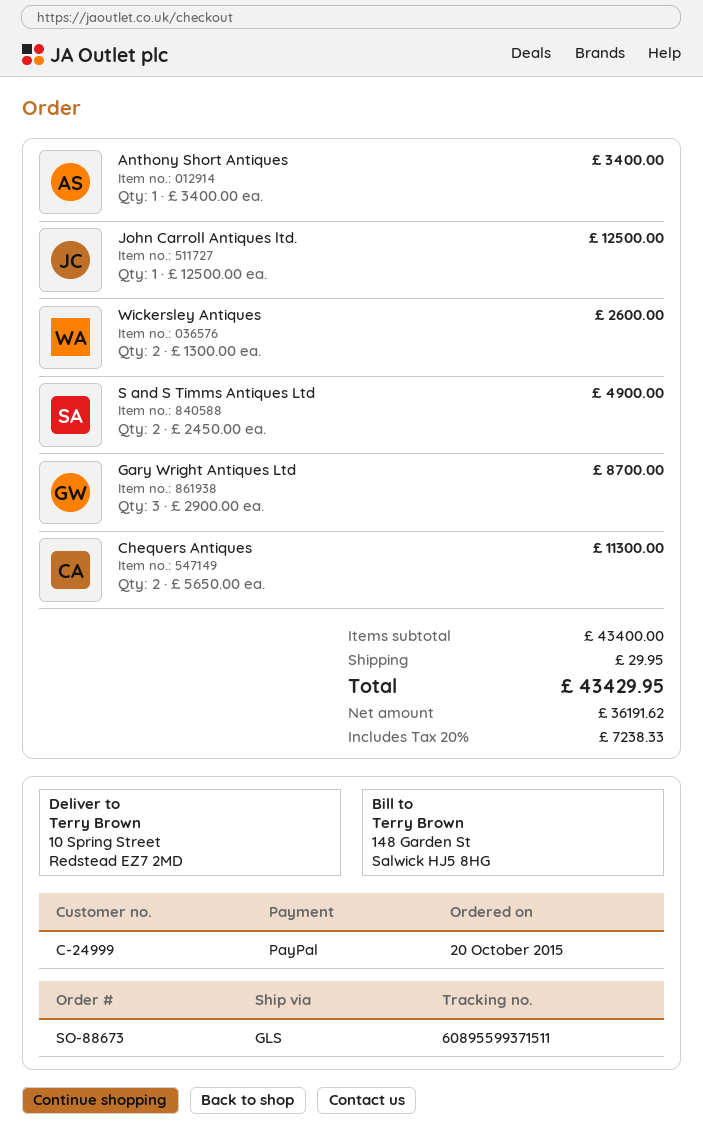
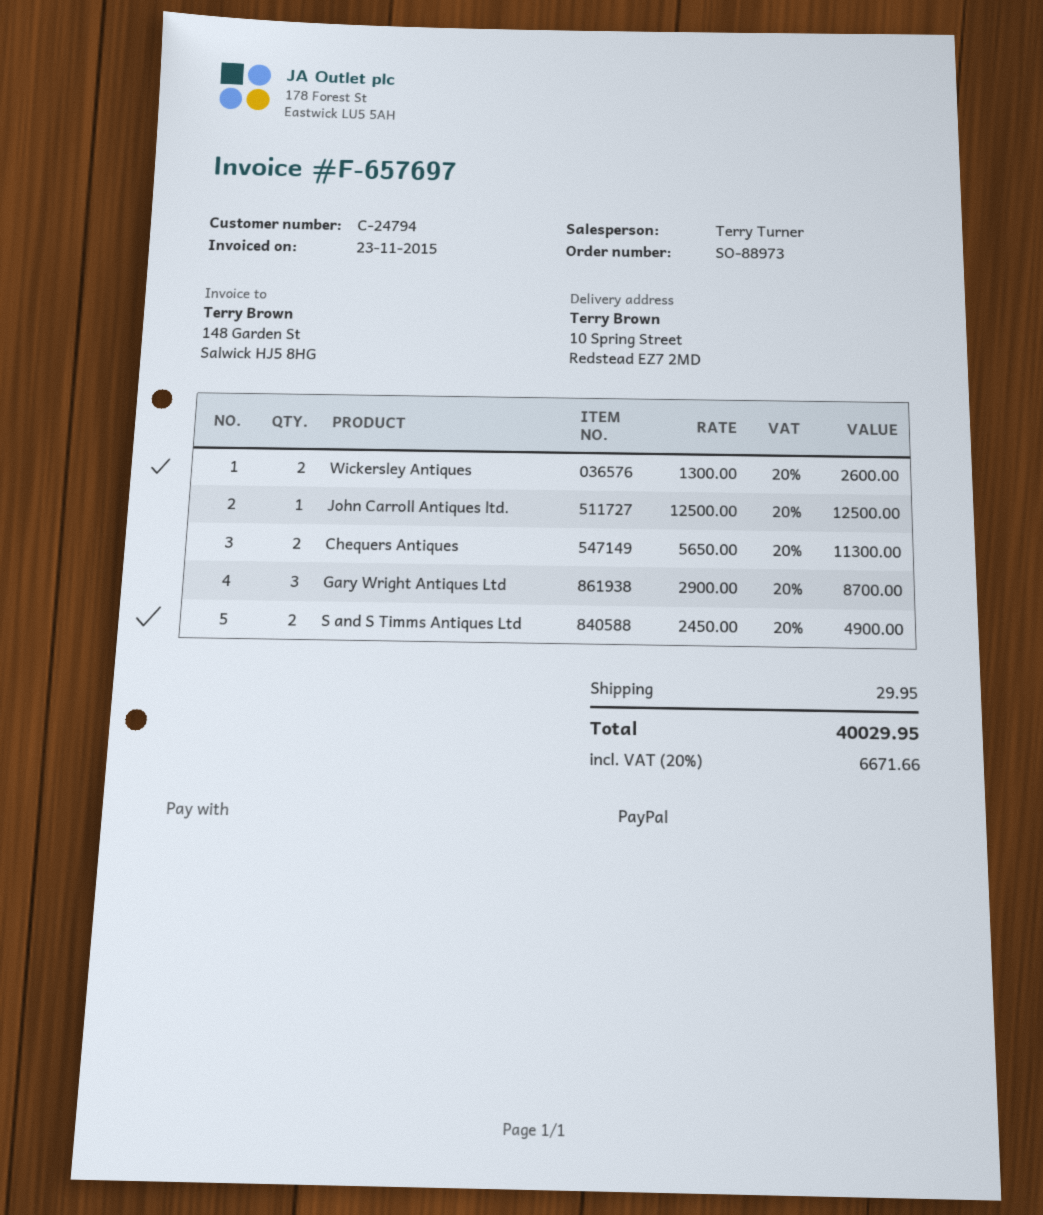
order number: SO-88673 -> SO-88973
customer number: C-24999 -> C-24794
Anthony Short Antiques: 1 x 3400.00 = 3400.00 -> none
tax: 20% = 7238.33 -> 20% = 6671.66
total: 43429.95 -> 40029.95

